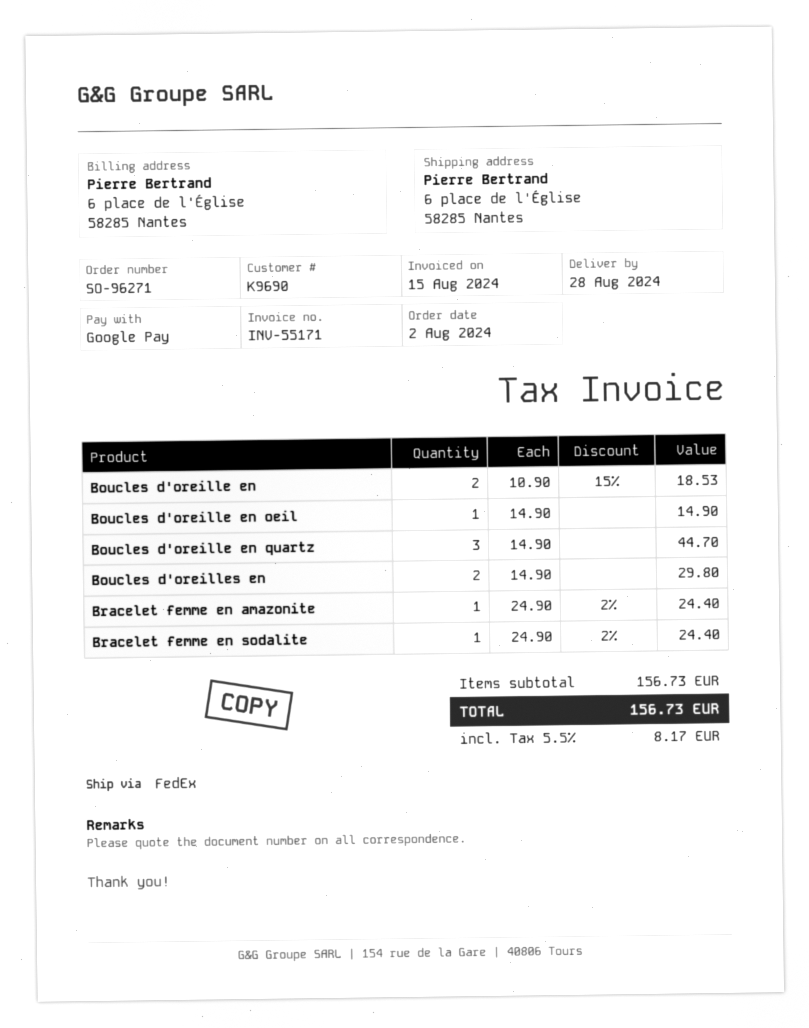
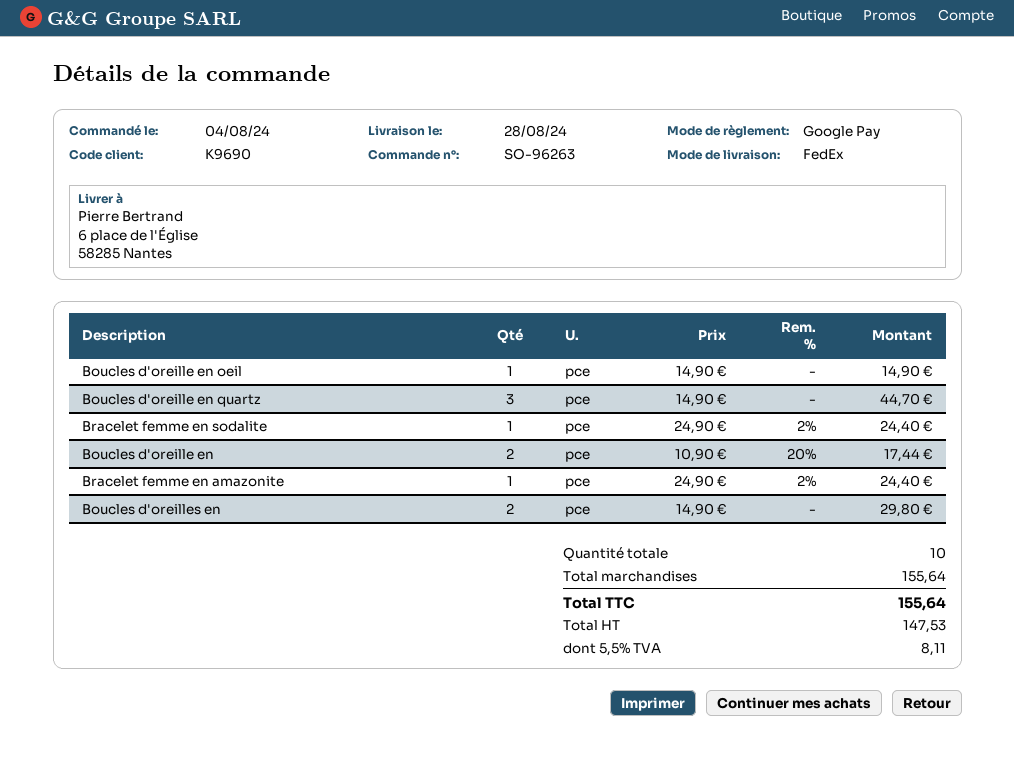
order number: SO-96271 -> SO-96263
order date: 2024-08-02 -> 2024-08-04
Boucles d'oreille en: 2 x 10.90 - 15% = 18.53 -> 2 x 10.90 - 20% = 17.44
subtotal: 156.73 -> 155.64
tax: 5.5% = 8.17 -> 5.5% = 8.11
total: 156.73 -> 155.64

